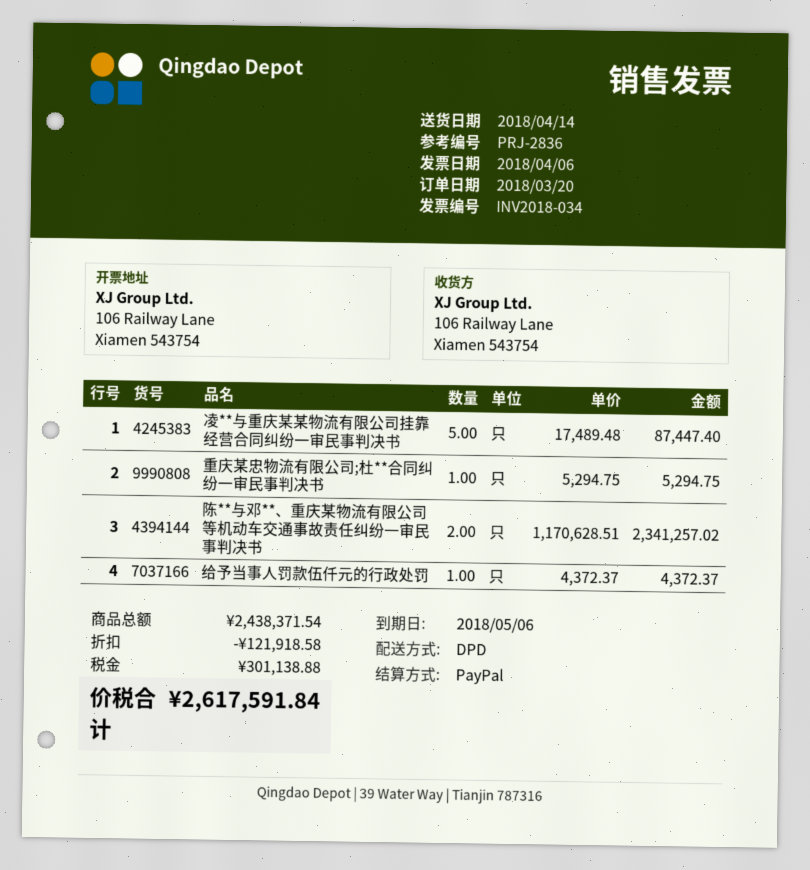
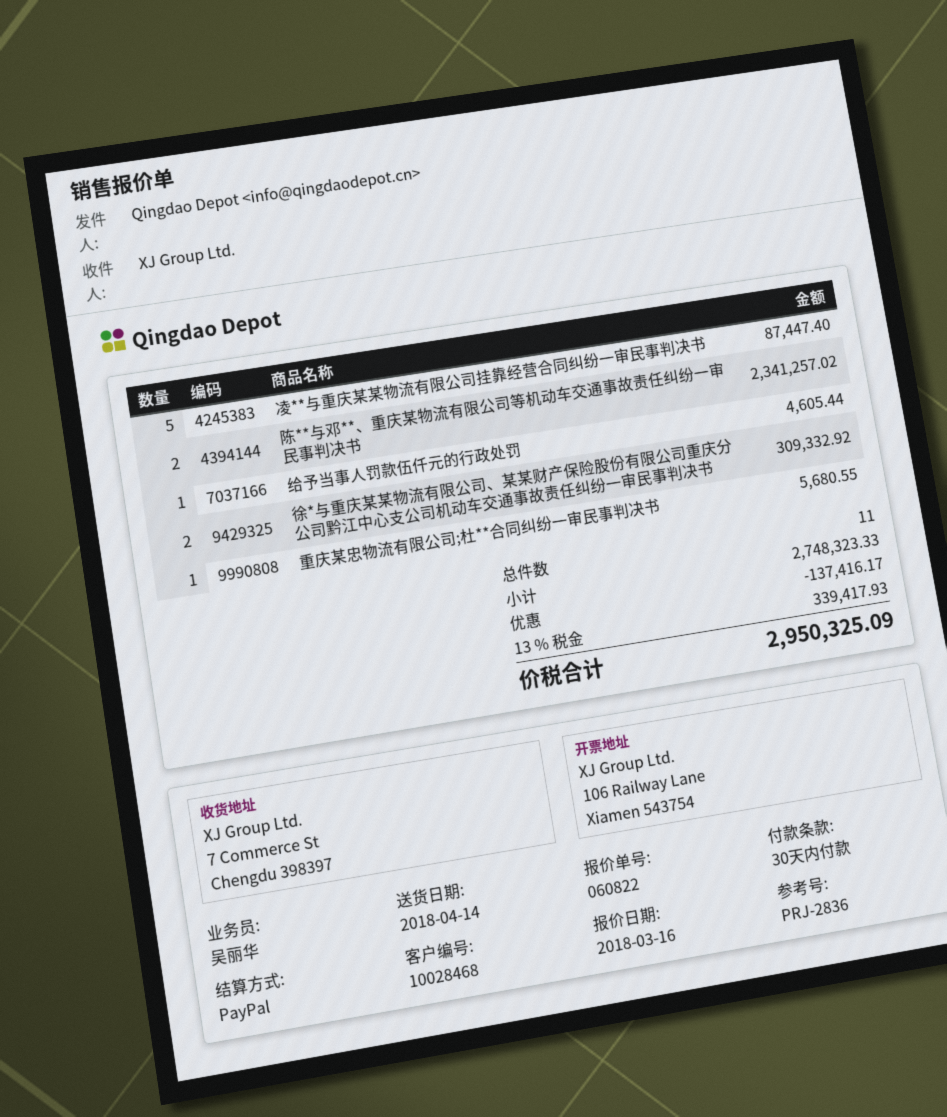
ship to: 106 Railway Lane, Xiamen 543754 -> 7 Commerce St, Chengdu 398397
重庆某忠物流有限公司;杜**合同纠纷一审民事判决书: 1 for 5294.75 -> 1 for 5680.55
给予当事人罚款伍仟元的行政处罚: 1 for 4372.37 -> 1 for 4605.44
徐*与重庆某某物流有限公司、某某财产保险股份有限公司重庆分公司黔江中心支公司机动车交通事故责任纠纷一审民事判决书: none -> 2 for 309332.92
subtotal: 2438371.54 -> 2748323.33
discount: 121918.58 -> 137416.17
tax: 301138.88 -> 339417.93
total: 2617591.84 -> 2950325.09

